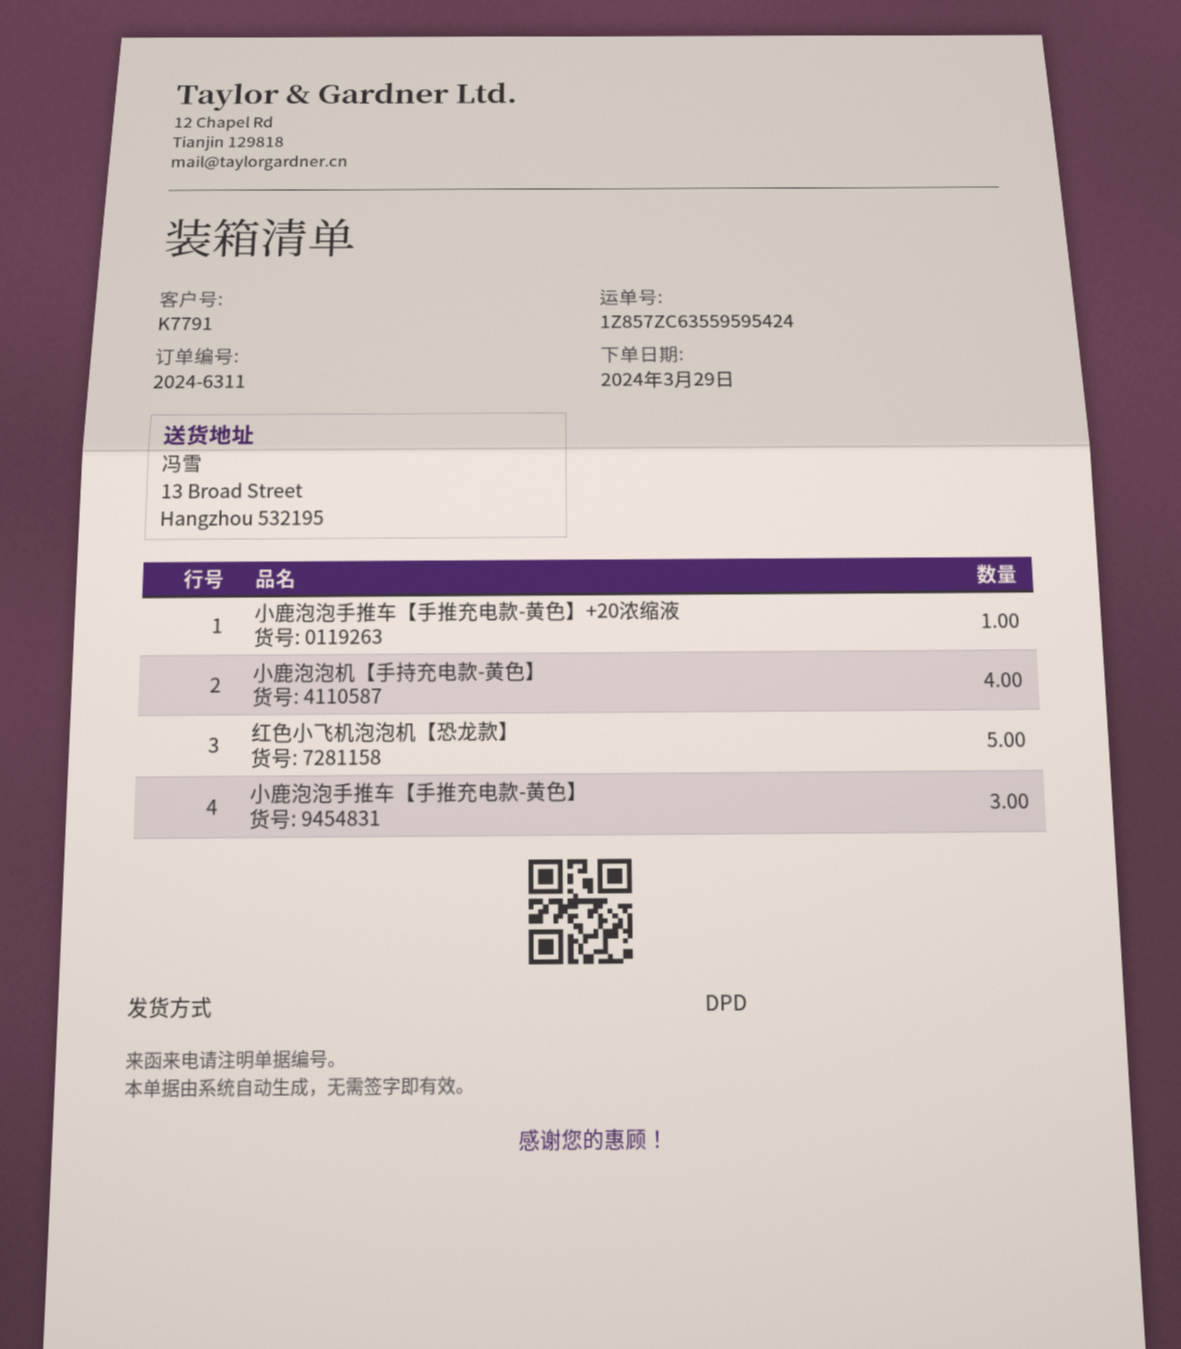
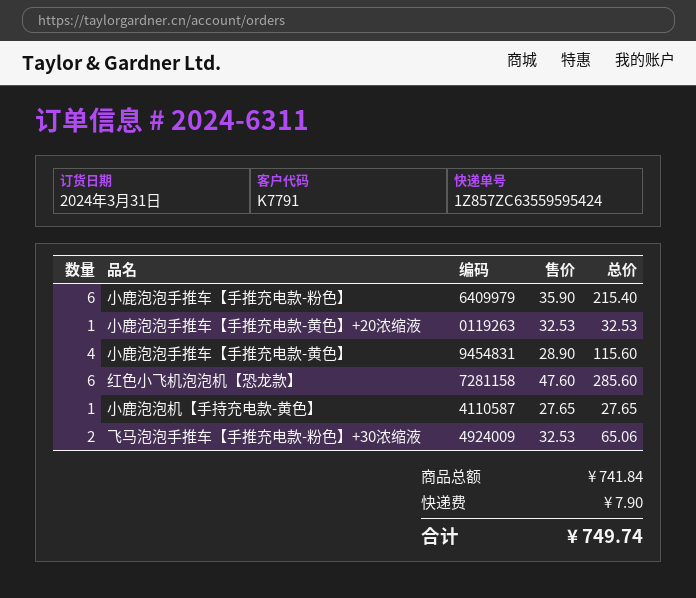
order date: 2024-03-29 -> 2024-03-31
小鹿泡泡机【手持充电款-黄色】: 4 -> 1
红色小飞机泡泡机【恐龙款】: 5 -> 6
小鹿泡泡手推车【手推充电款-黄色】: 3 -> 4
小鹿泡泡手推车【手推充电款-粉色】: none -> 6
飞马泡泡手推车【手推充电款-粉色】+30浓缩液: none -> 2

